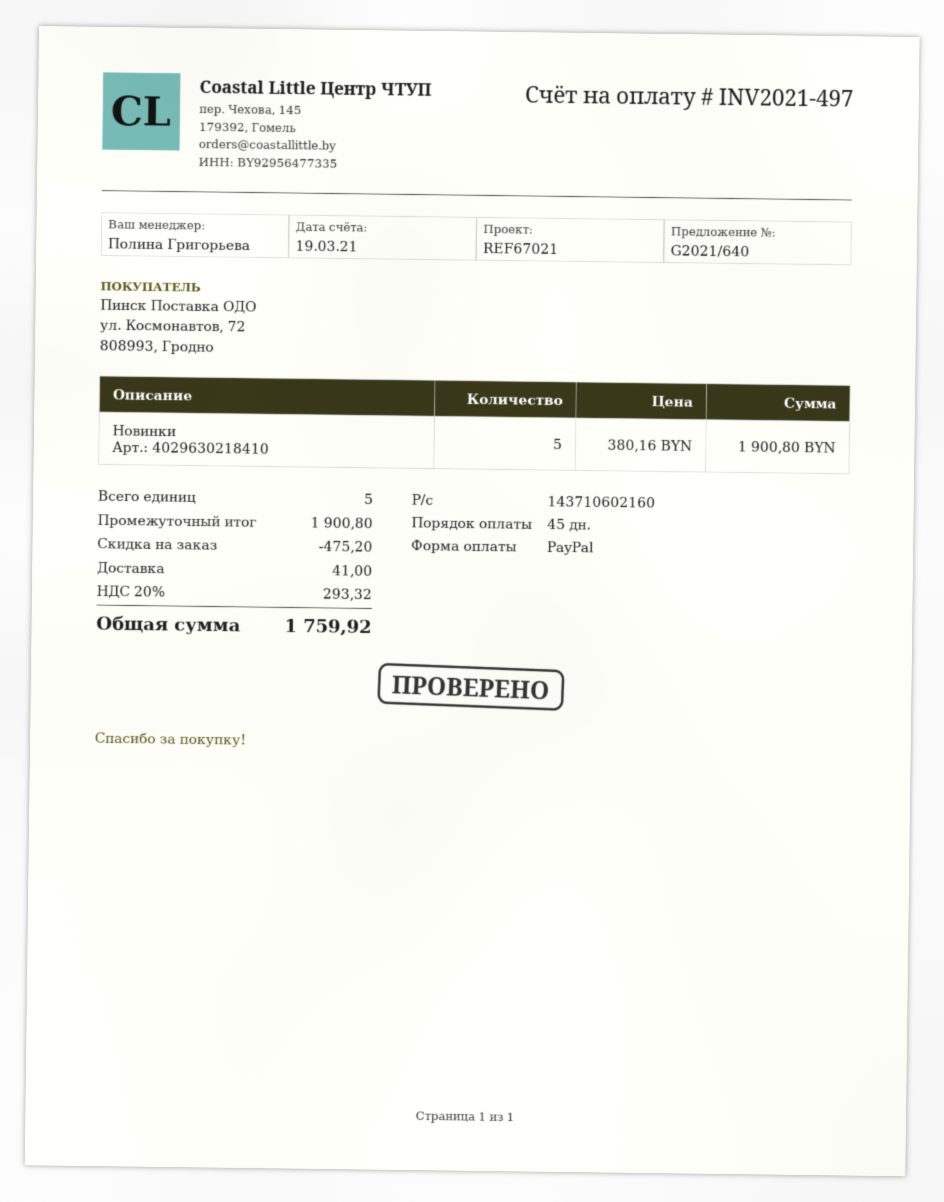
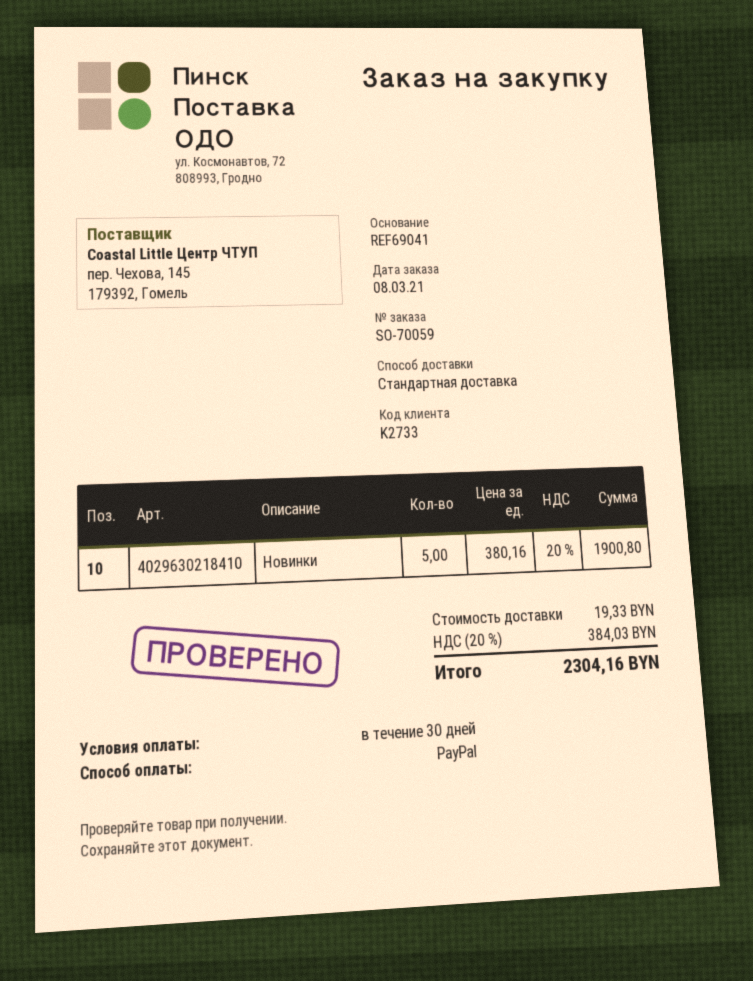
payment terms: 45 days -> 30 days
reference: REF67021 -> REF69041
discount: 475.20 -> none
shipping: 41.00 -> 19.33
tax: 20% = 293.32 -> 20% = 384.03
total: 1759.92 -> 2304.16

